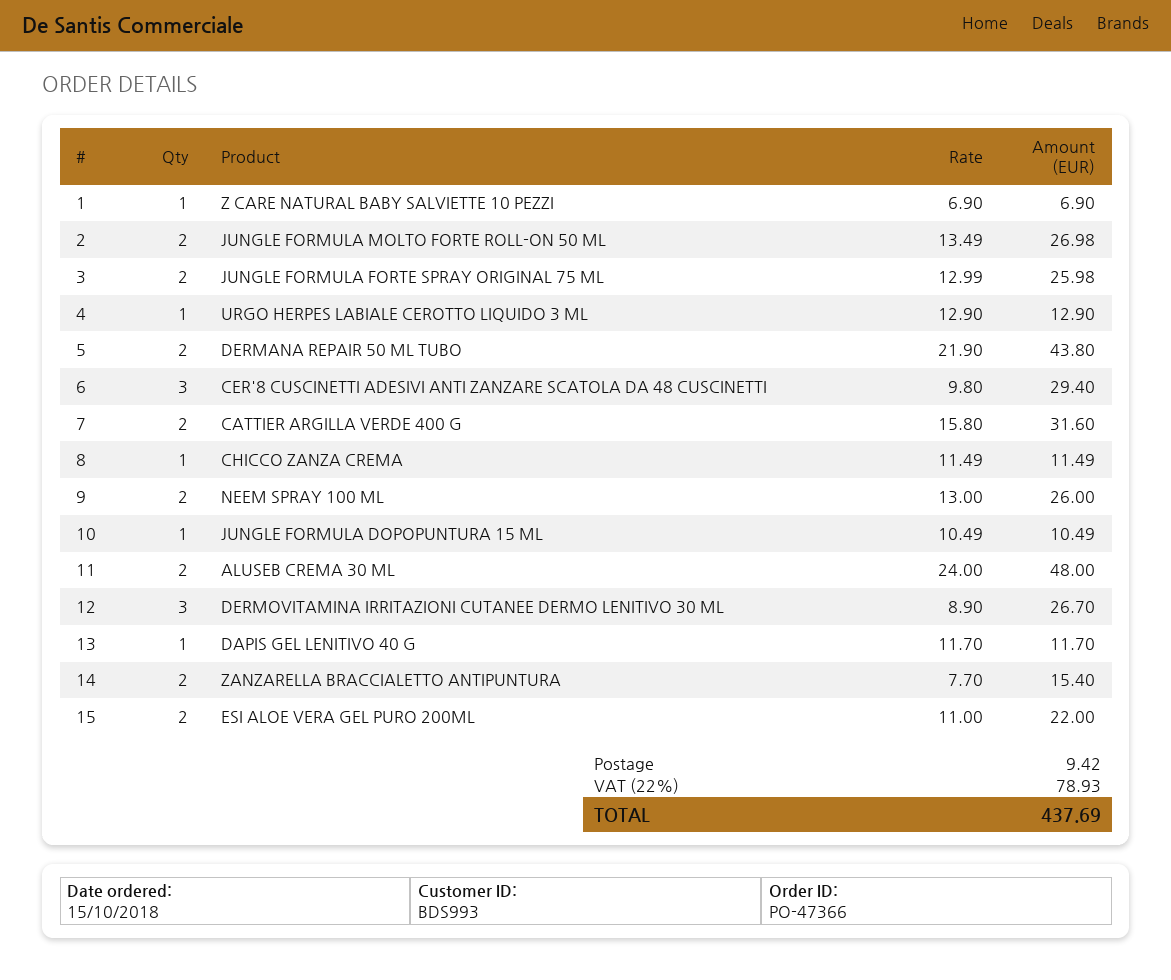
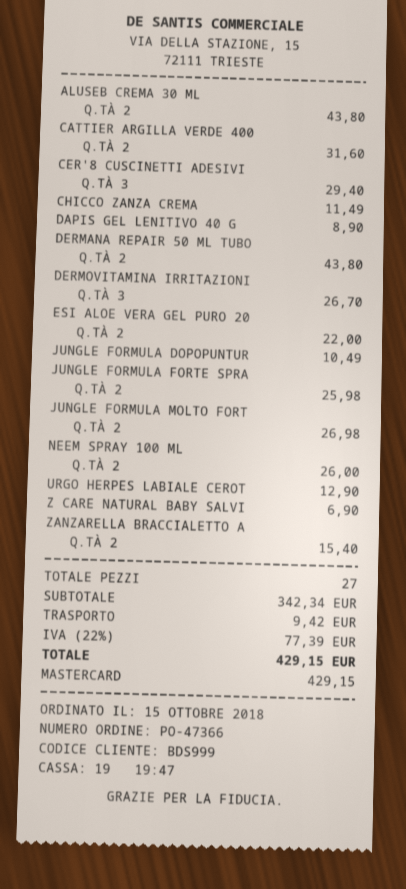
customer number: BDS993 -> BDS999
ALUSEB CREMA 30 ML: 2 for 48.00 -> 2 for 43.80
DAPIS GEL LENITIVO 40 G: 1 for 11.70 -> 1 for 8.90
tax: 22% = 78.93 -> 22% = 77.39
total: 437.69 -> 429.15

